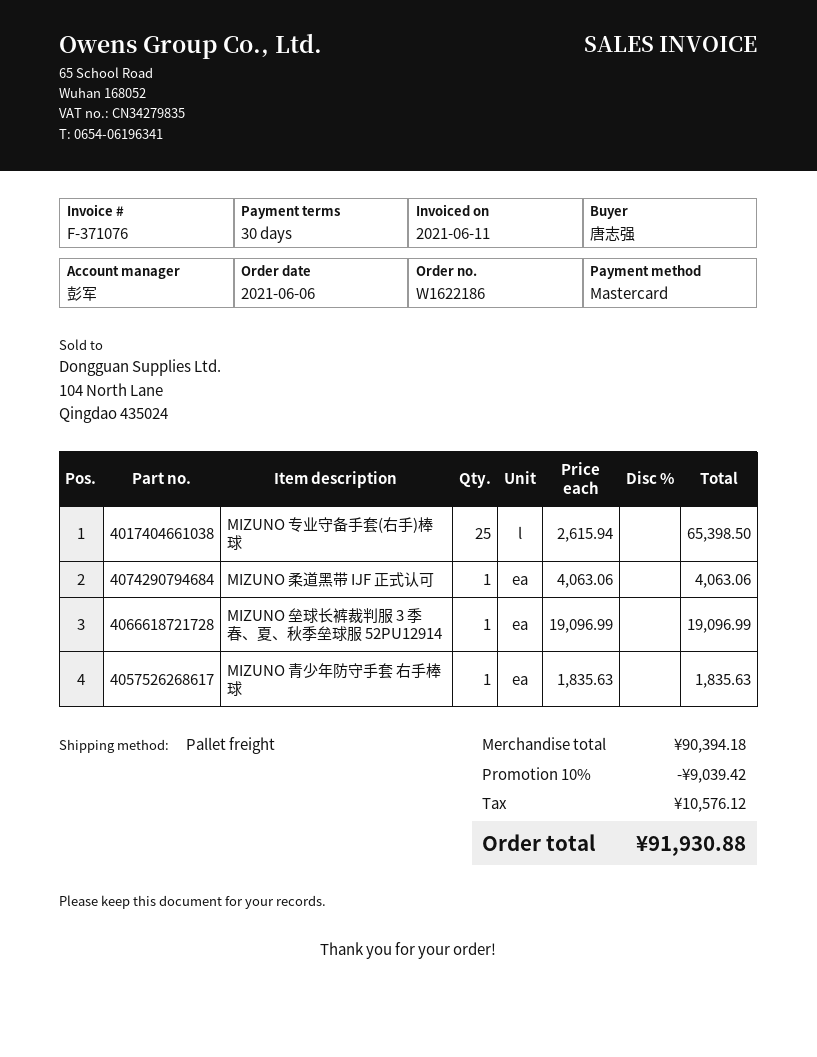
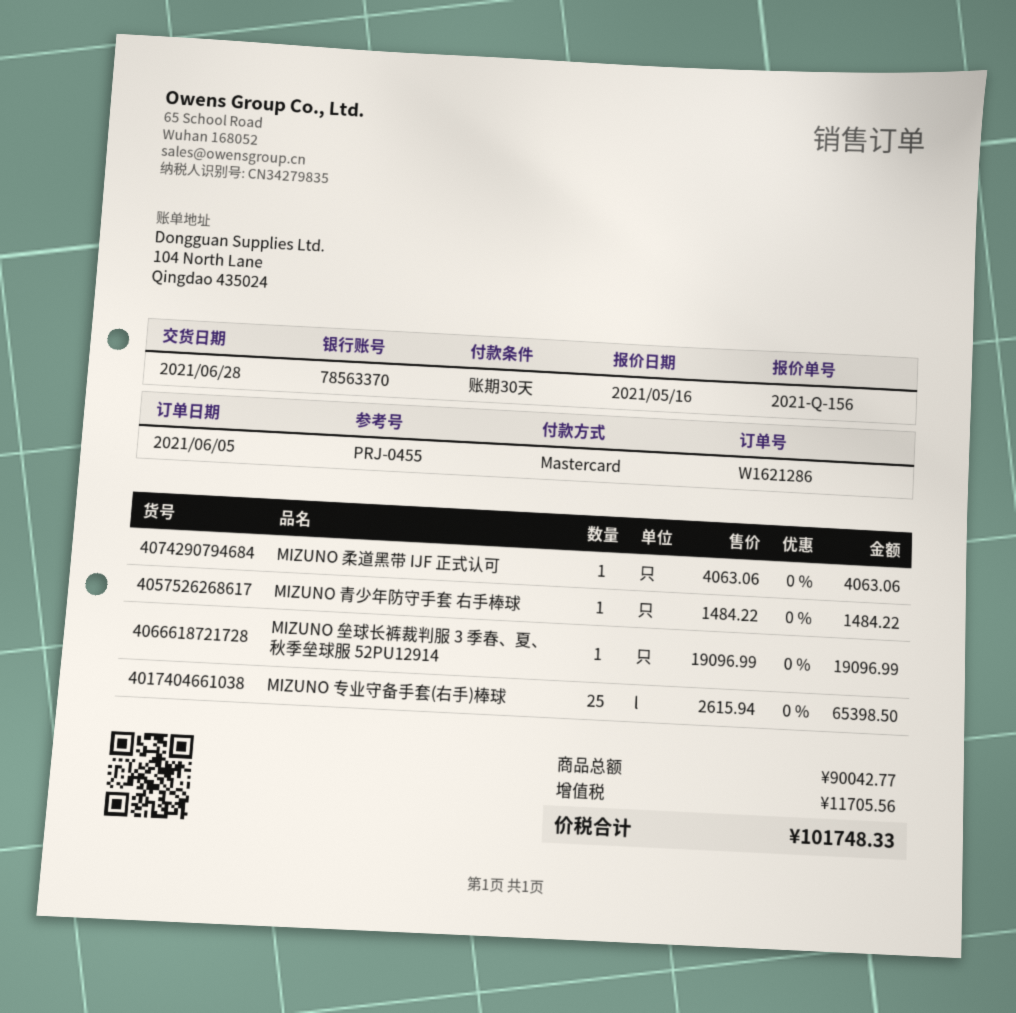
order number: W1622186 -> W1621286
order date: 2021-06-06 -> 2021-06-05
MIZUNO 青少年防守手套 右手棒球: 1 x 1835.63 = 1835.63 -> 1 x 1484.22 = 1484.22
subtotal: 90394.18 -> 90042.77
discount: 10% = 9039.42 -> none
tax: 10576.12 -> 11705.56
total: 91930.88 -> 101748.33

